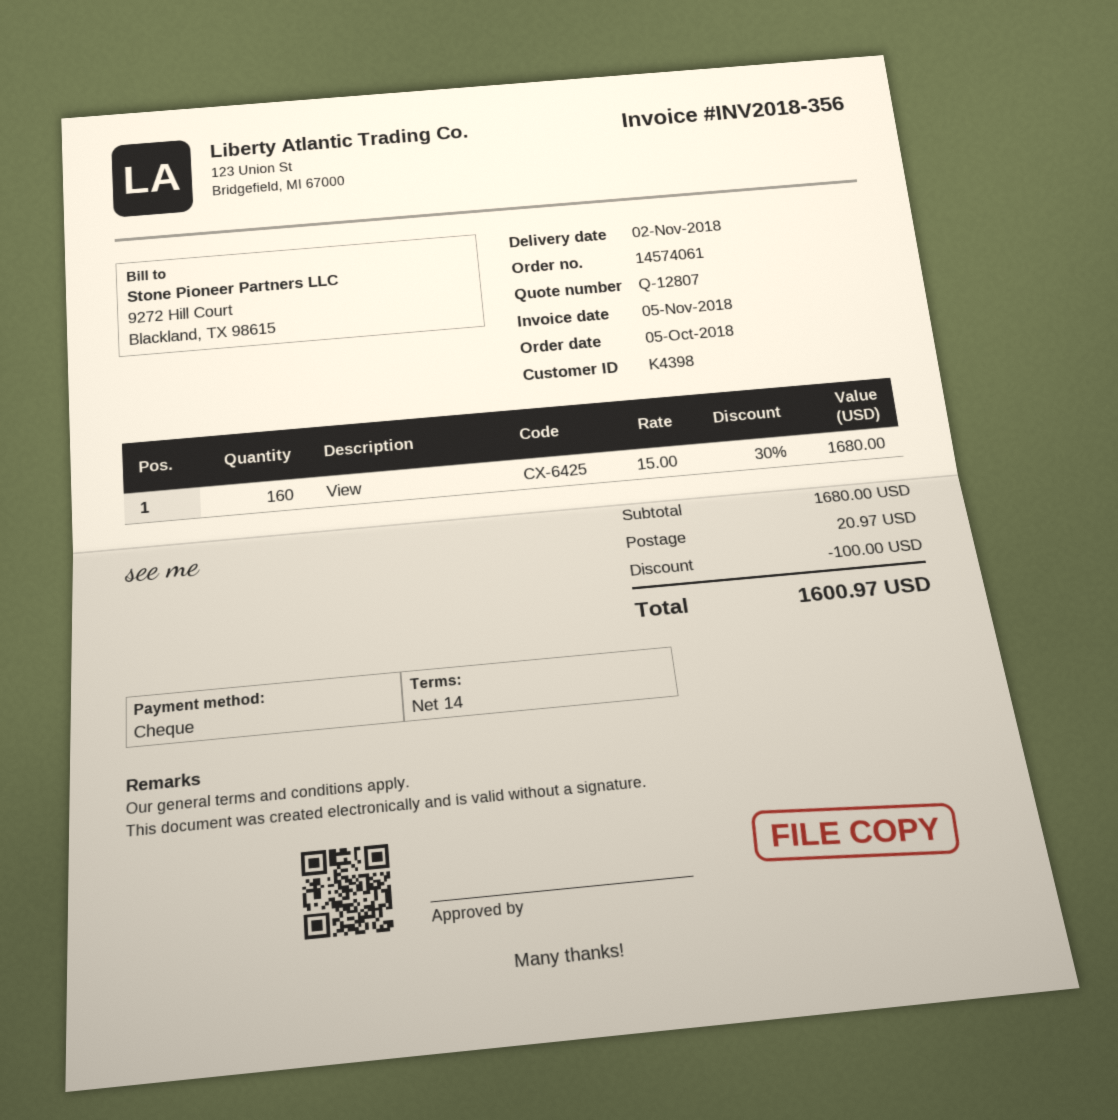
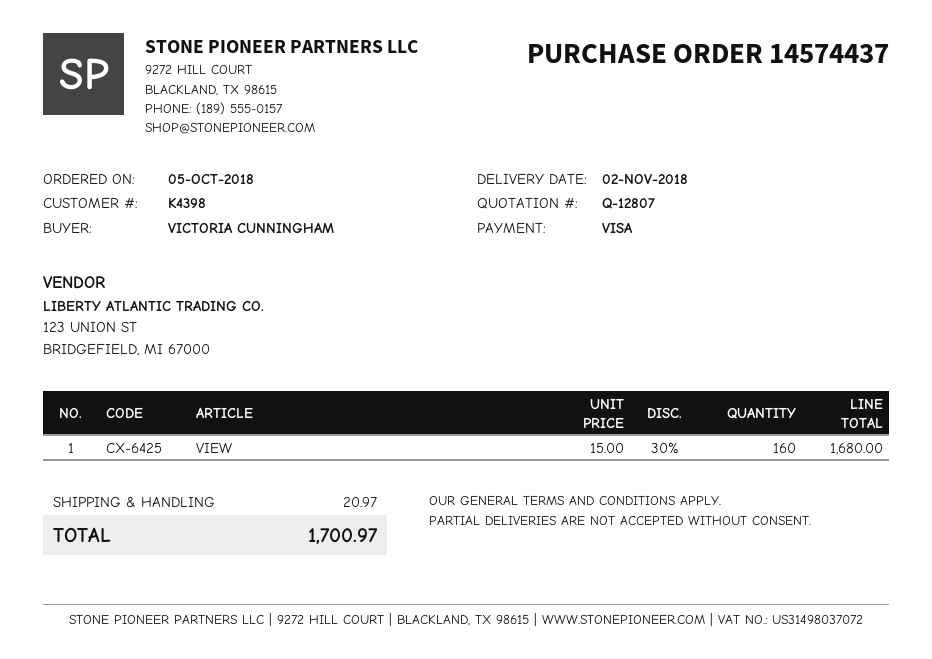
order number: 14574061 -> 14574437
payment method: cheque -> Visa
discount: 100.00 -> none
total: 1600.97 -> 1700.97

